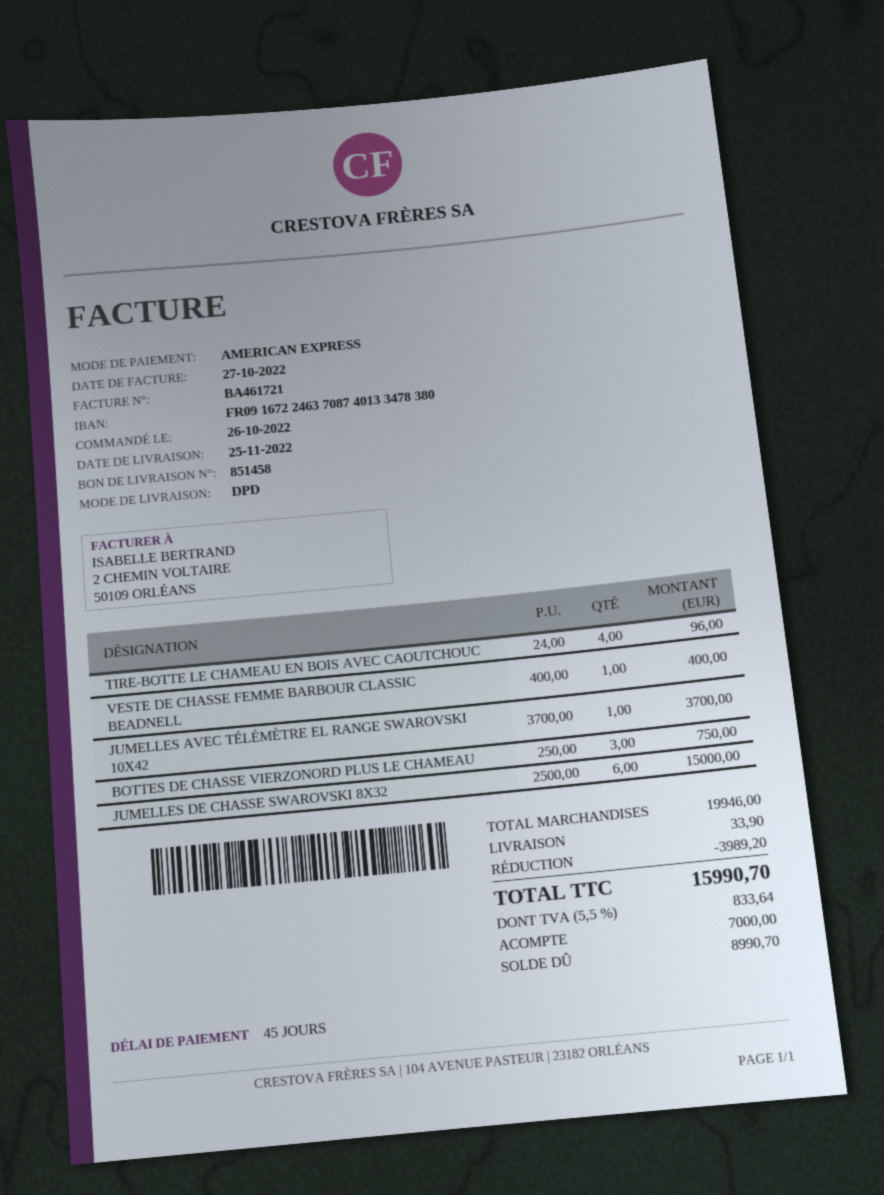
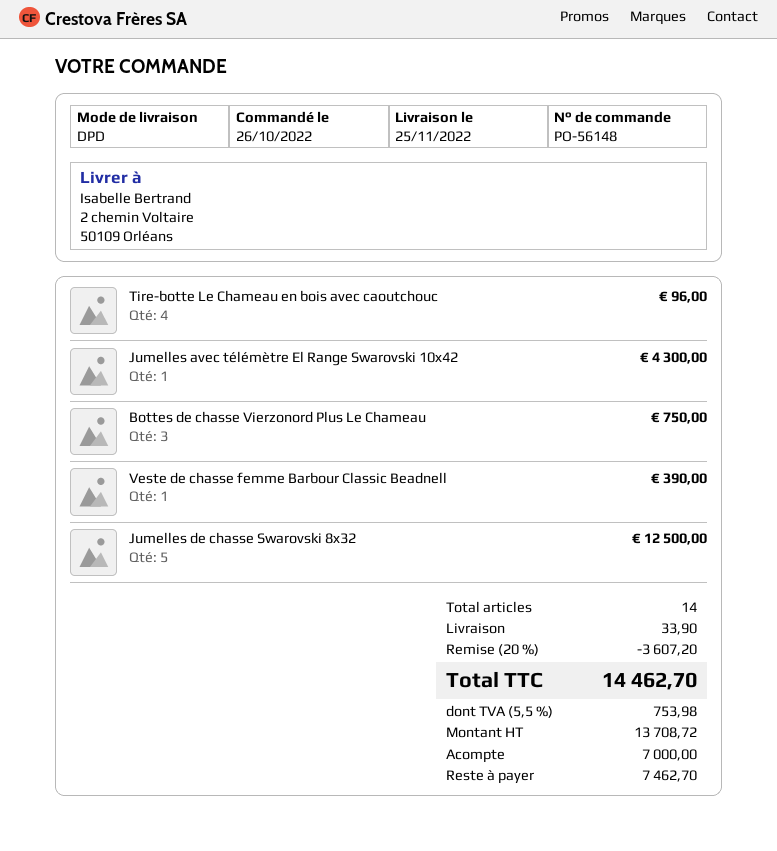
VESTE DE CHASSE FEMME BARBOUR CLASSIC BEADNELL: 1 for 400.00 -> 1 for 390.00
JUMELLES AVEC TÉLÉMÈTRE EL RANGE SWAROVSKI 10X42: 1 for 3700.00 -> 1 for 4300.00
JUMELLES DE CHASSE SWAROVSKI 8X32: 6 for 15000.00 -> 5 for 12500.00
discount: 3989.20 -> 3607.20
tax: 5.5% = 833.64 -> 5.5% = 753.98
total: 15990.70 -> 14462.70
balance: 8990.70 -> 7462.70

